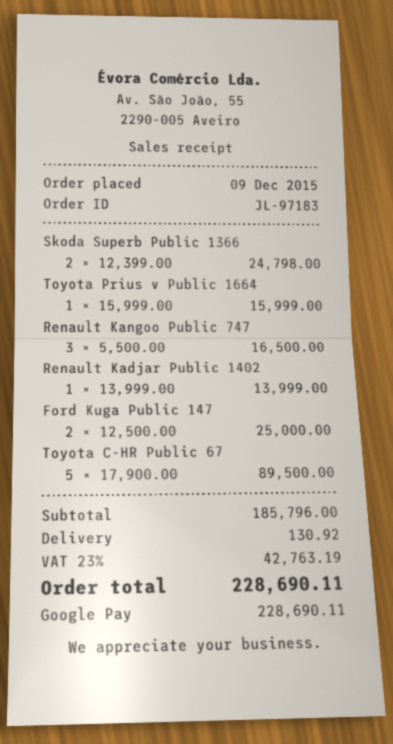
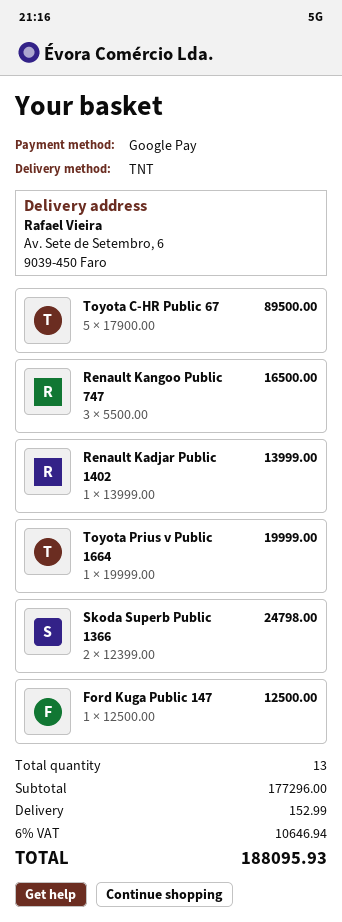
Toyota Prius v Public 1664: 1 x 15999.00 = 15999.00 -> 1 x 19999.00 = 19999.00
Ford Kuga Public 147: 2 x 12500.00 = 25000.00 -> 1 x 12500.00 = 12500.00
subtotal: 185796.00 -> 177296.00
shipping: 130.92 -> 152.99
tax: 23% = 42763.19 -> 6% = 10646.94
total: 228690.11 -> 188095.93

